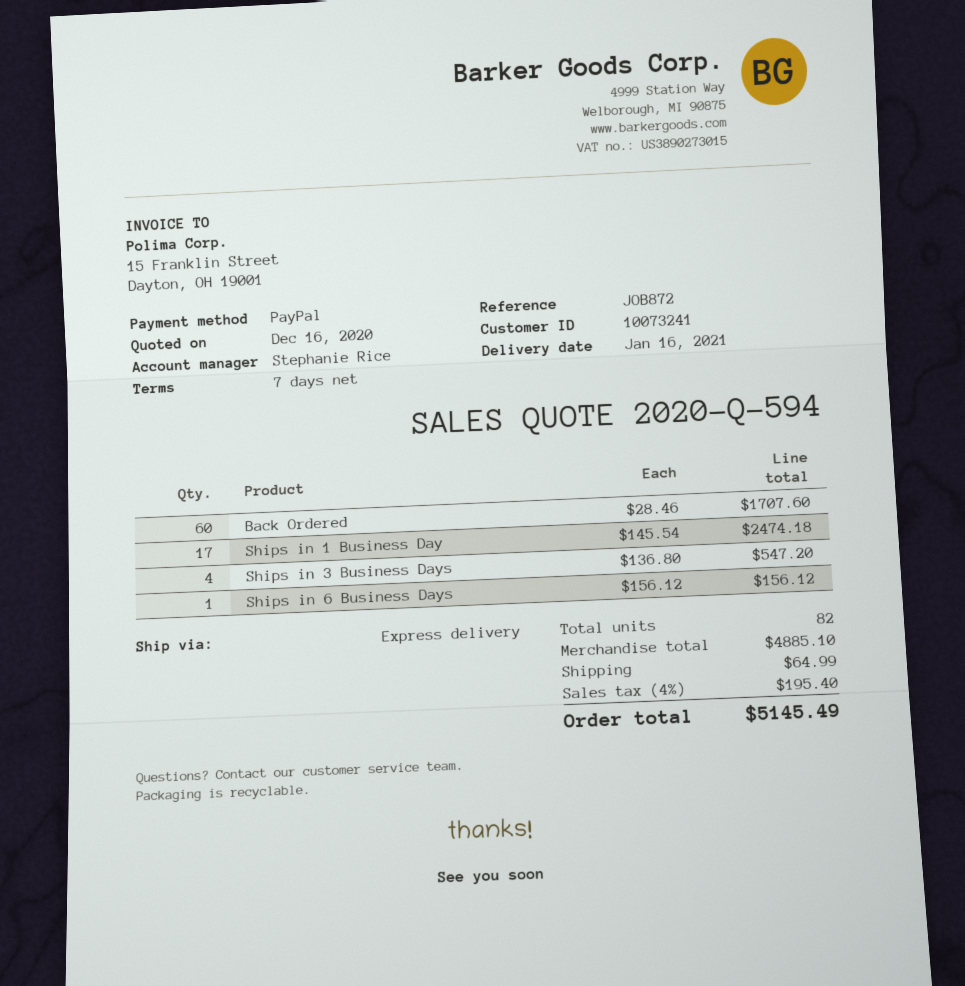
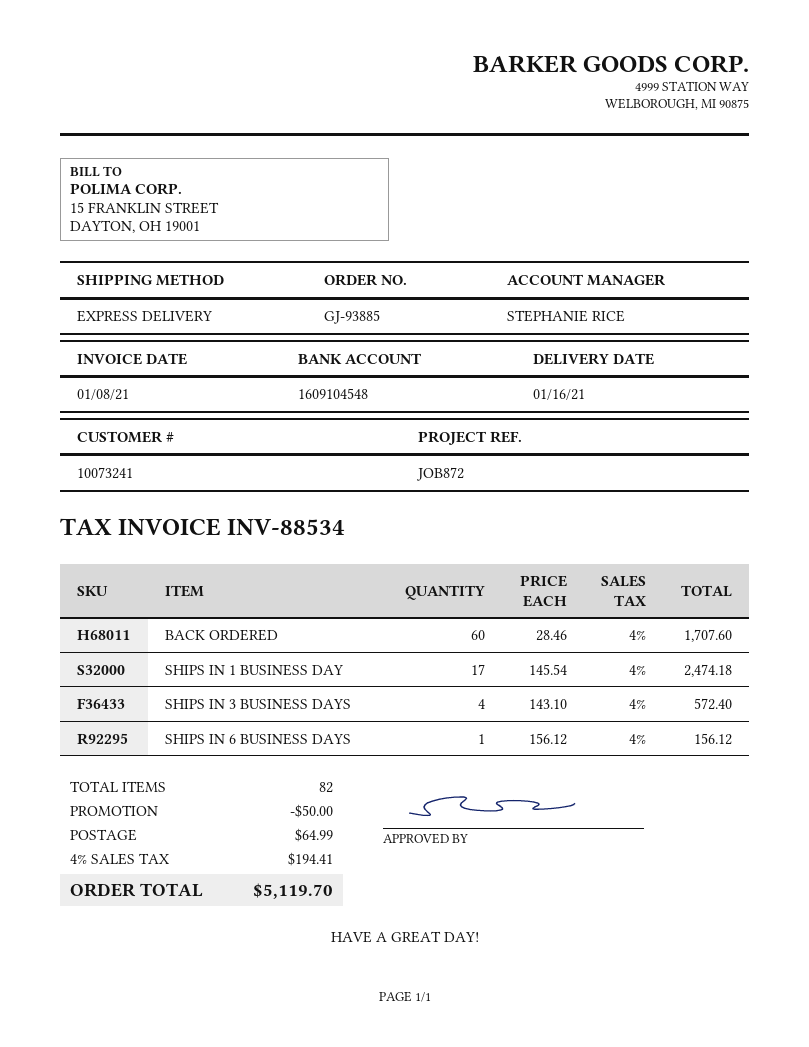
Ships in 3 Business Days: 4 x 136.80 = 547.20 -> 4 x 143.10 = 572.40
discount: none -> 50.00
tax: 4% = 195.40 -> 4% = 194.41
total: 5145.49 -> 5119.70

